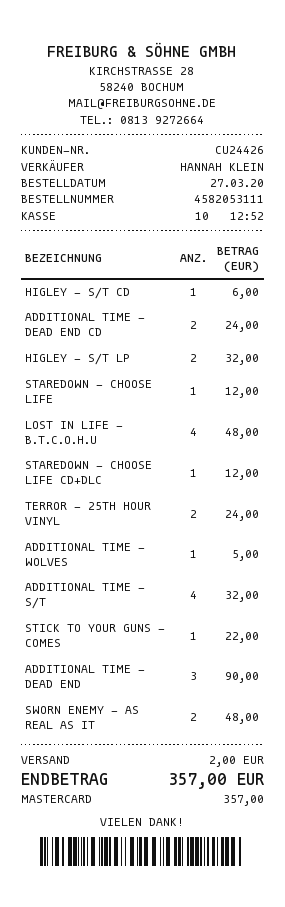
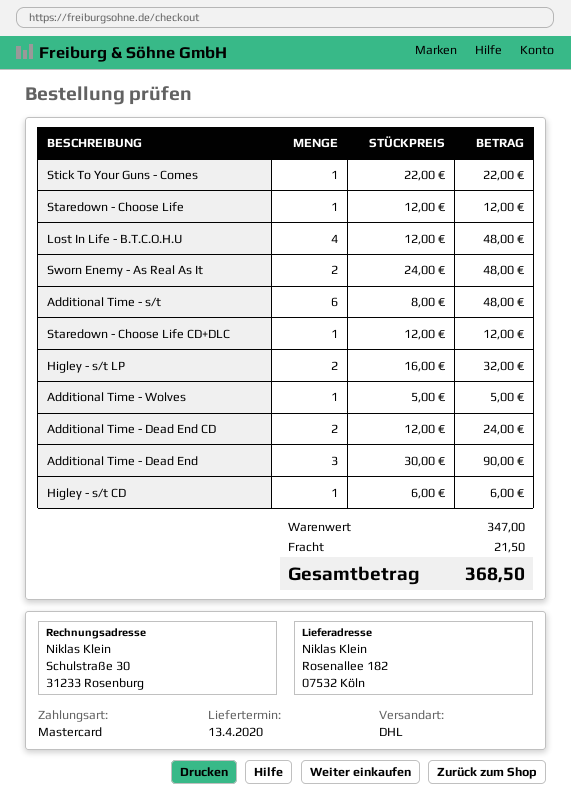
TERROR - 25TH HOUR VINYL: 2 for 24.00 -> none
ADDITIONAL TIME - S/T: 4 for 32.00 -> 6 for 48.00
shipping: 2.00 -> 21.50
total: 357.00 -> 368.50

